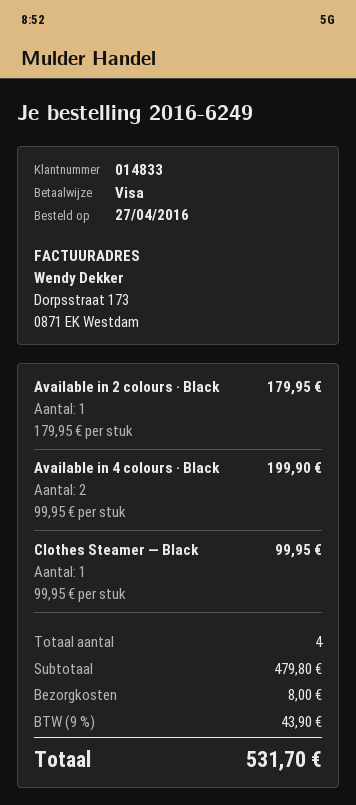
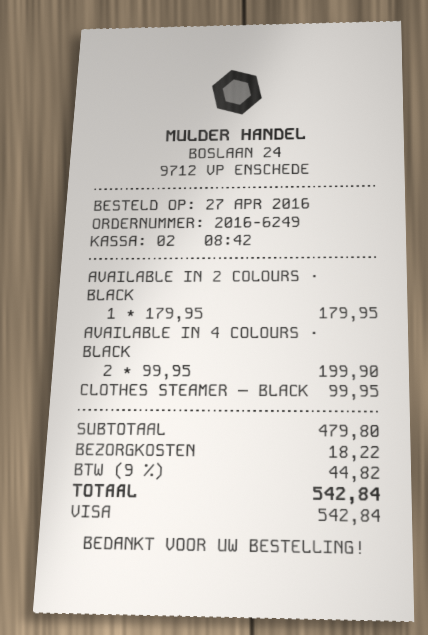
shipping: 8.00 -> 18.22
tax: 9% = 43.90 -> 9% = 44.82
total: 531.70 -> 542.84

